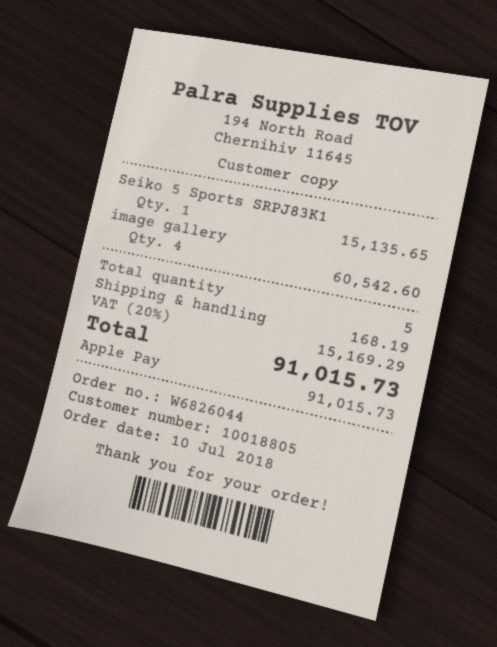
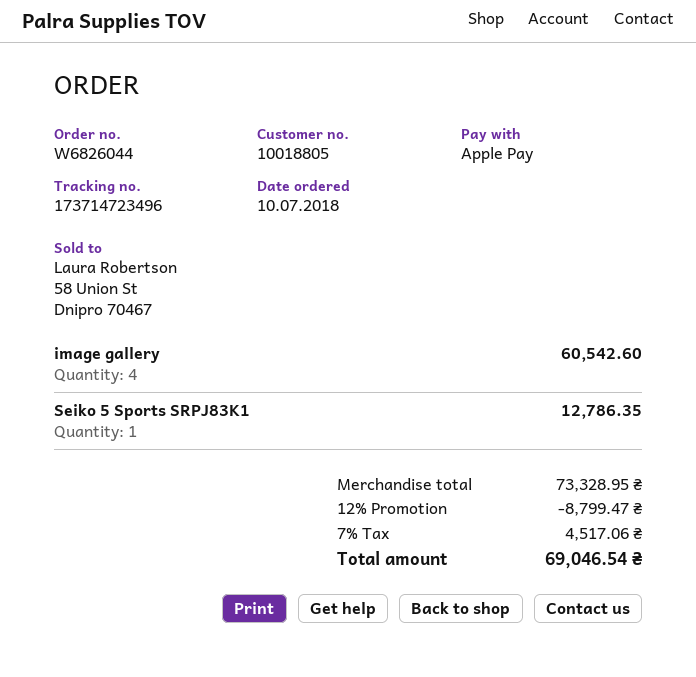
Seiko 5 Sports SRPJ83K1: 1 for 15135.65 -> 1 for 12786.35
discount: none -> 12% = 8799.47
shipping: 168.19 -> none
tax: 20% = 15169.29 -> 7% = 4517.06
total: 91015.73 -> 69046.54

